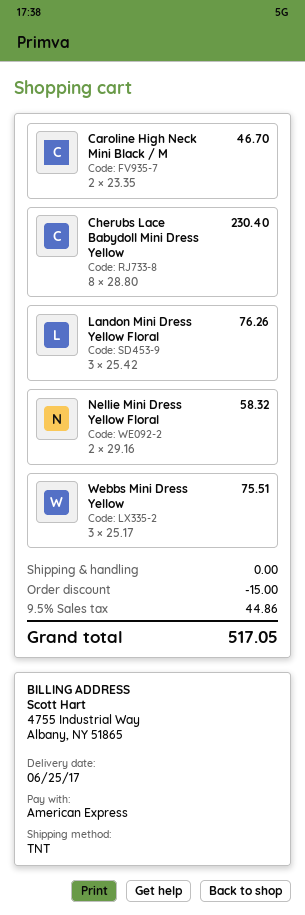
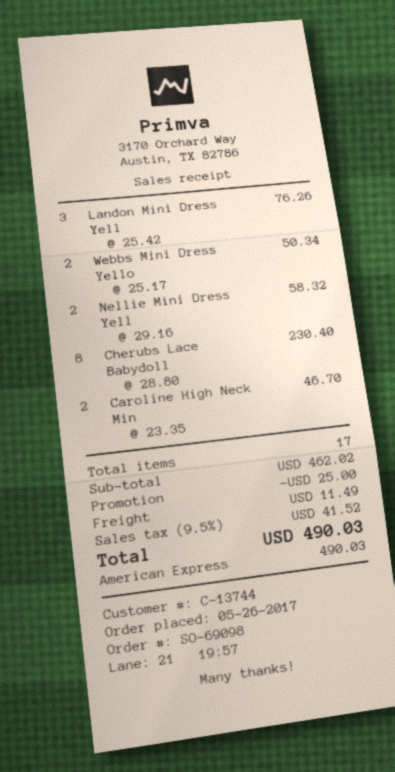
Webbs Mini Dress Yellow: 3 x 25.17 = 75.51 -> 2 x 25.17 = 50.34
discount: 15.00 -> 25.00
shipping: 0.00 -> 11.49
tax: 9.5% = 44.86 -> 9.5% = 41.52
total: 517.05 -> 490.03

